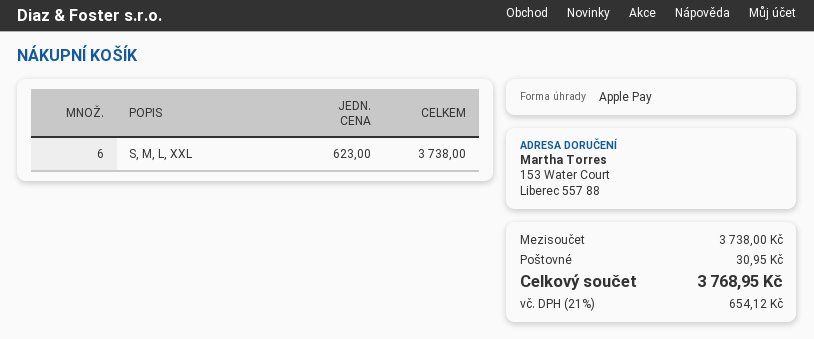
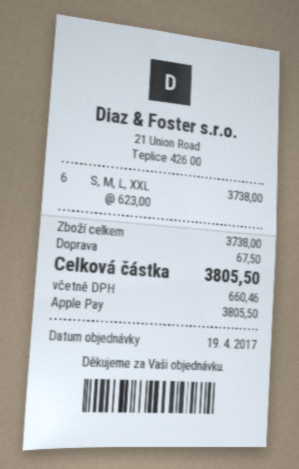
shipping: 30.95 -> 67.50
tax: 654.12 -> 660.46
total: 3768.95 -> 3805.50

